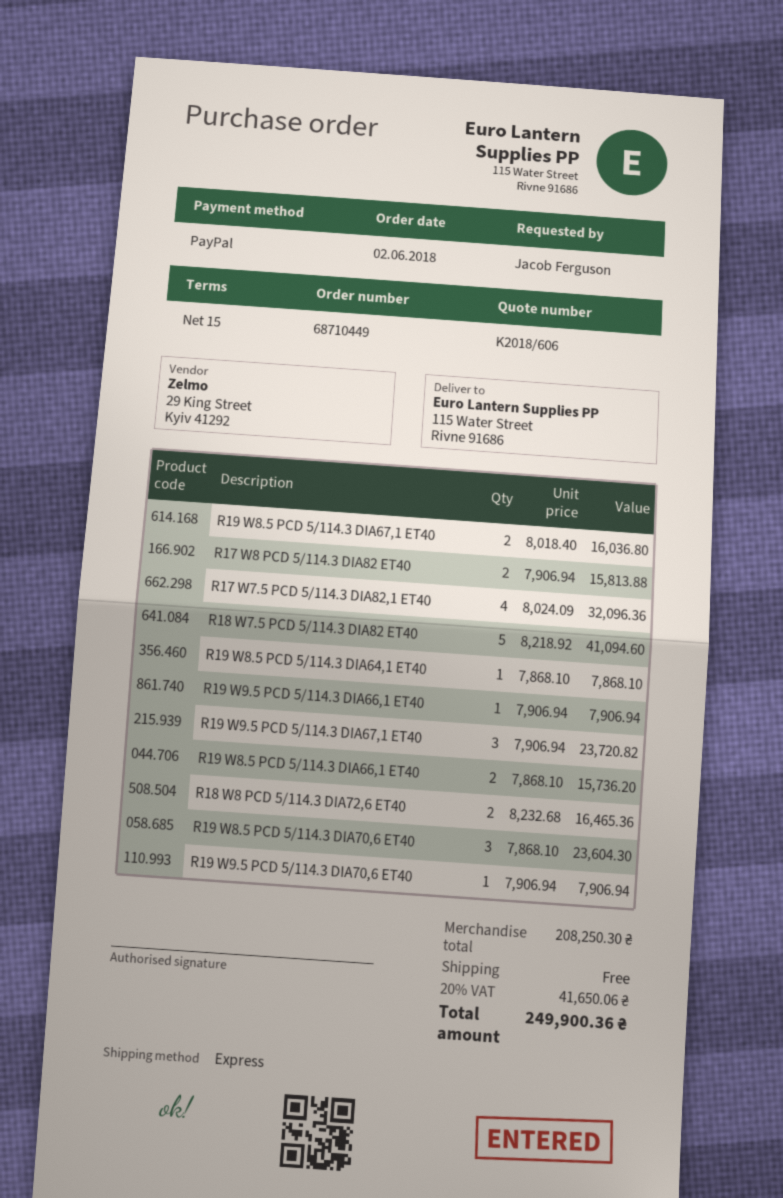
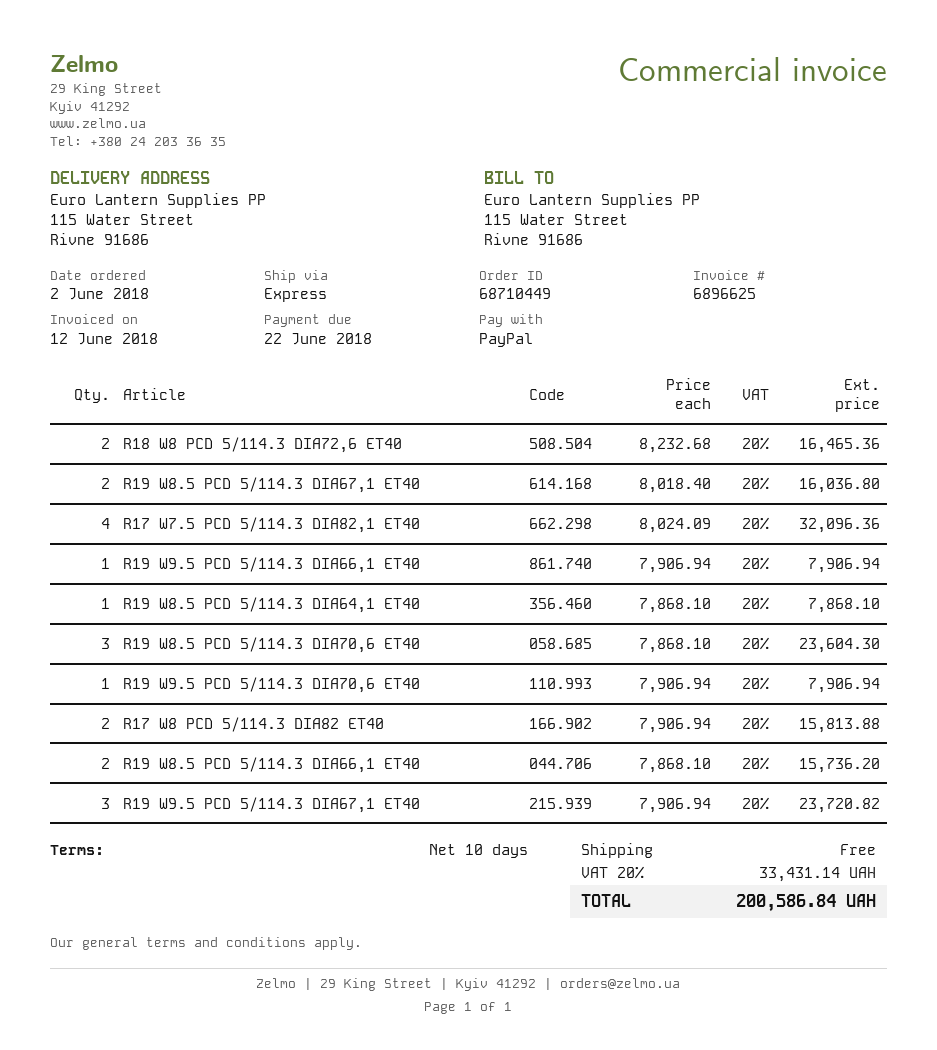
payment terms: 15 days -> 10 days
R18 W7.5 PCD 5/114.3 DIA82 ET40: 5 x 8218.92 = 41094.60 -> none
tax: 20% = 41650.06 -> 20% = 33431.14
total: 249900.36 -> 200586.84

